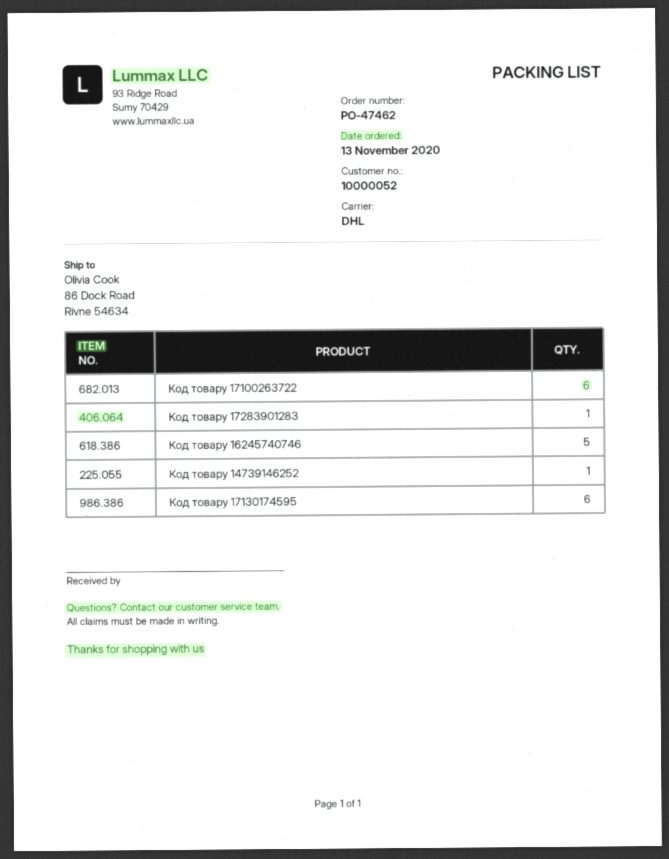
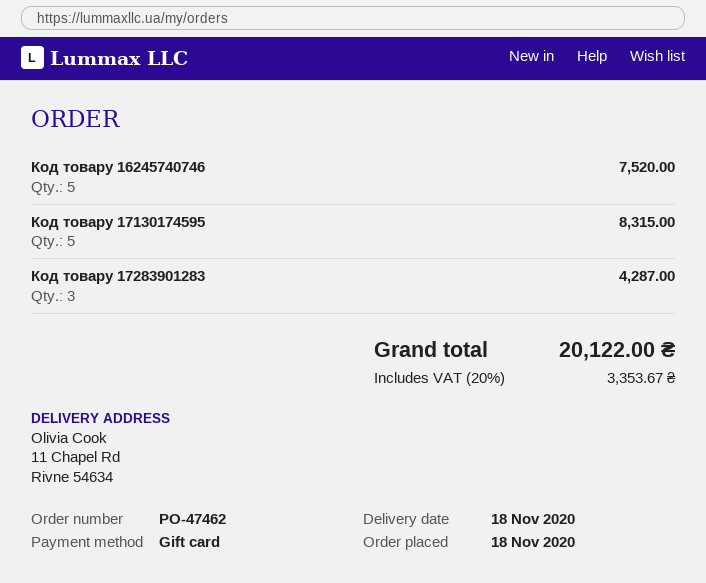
order date: 2020-11-13 -> 2020-11-18
ship to: 86 Dock Road, Rivne 54634 -> 11 Chapel Rd, Rivne 54634
Код товару 17100263722: 6 -> none
Код товару 17283901283: 1 -> 3
Код товару 14739146252: 1 -> none
Код товару 17130174595: 6 -> 5

